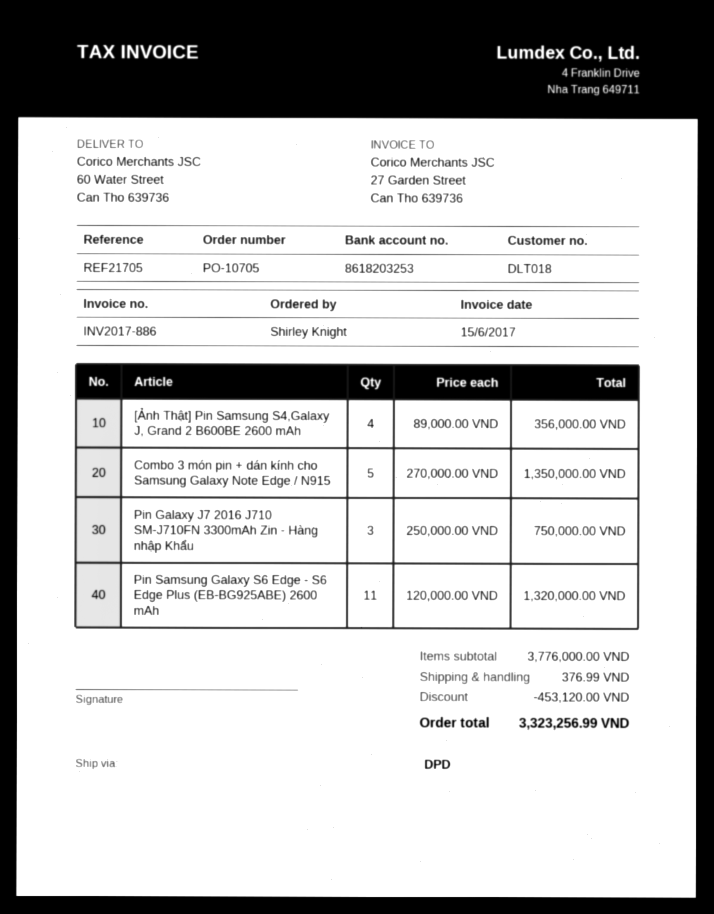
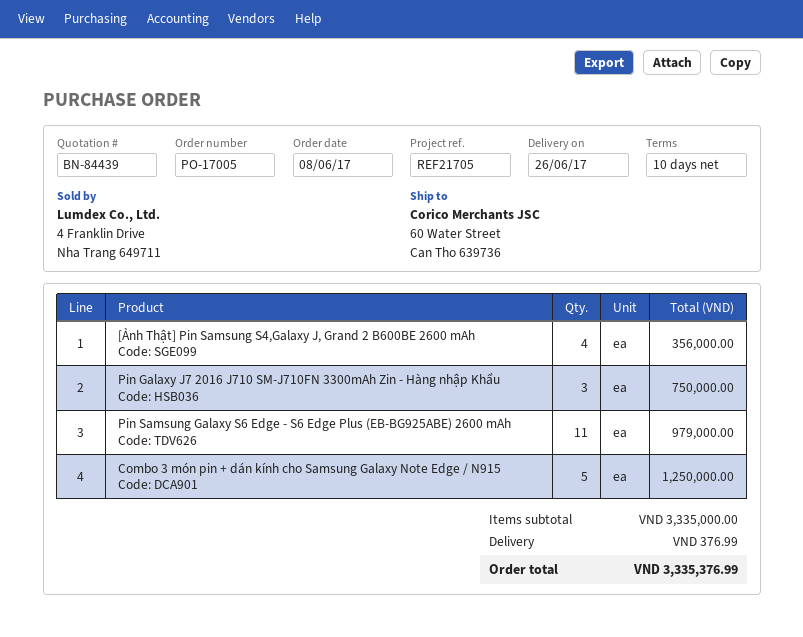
order number: PO-10705 -> PO-17005
Combo 3 món pin + dán kính cho Samsung Galaxy Note Edge / N915: 5 for 1350000.00 -> 5 for 1250000.00
Pin Samsung Galaxy S6 Edge - S6 Edge Plus (EB-BG925ABE) 2600 mAh: 11 for 1320000.00 -> 11 for 979000.00
subtotal: 3776000.00 -> 3335000.00
discount: 453120.00 -> none
total: 3323256.99 -> 3335376.99

